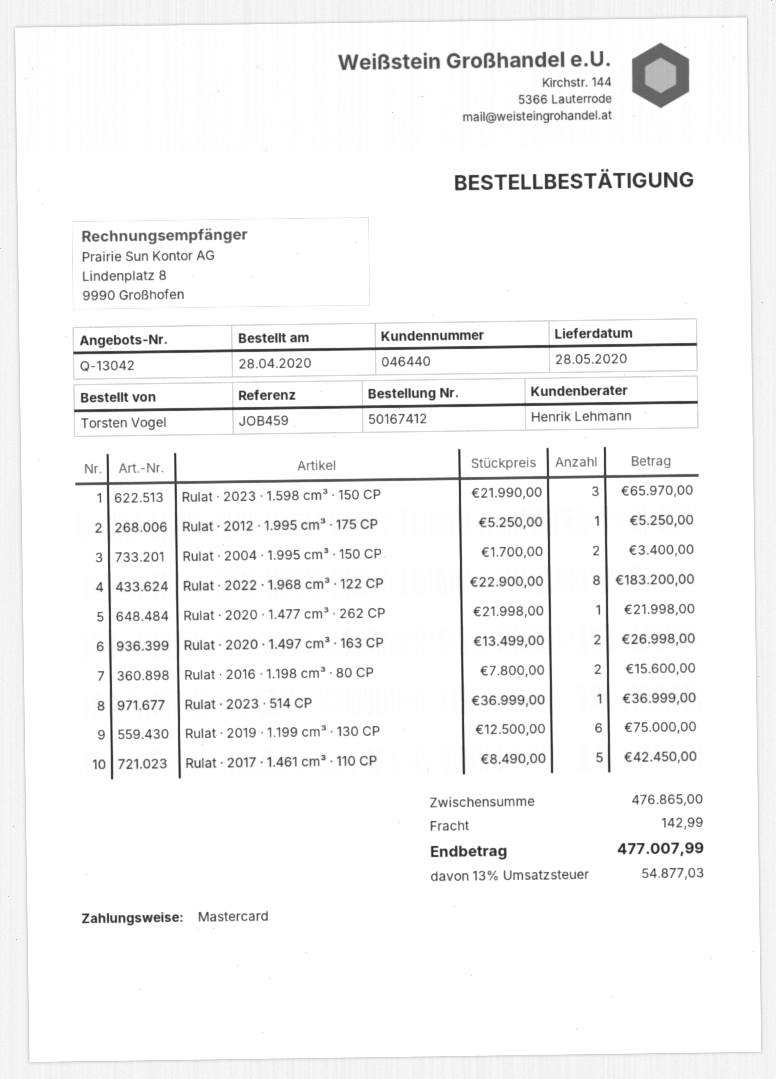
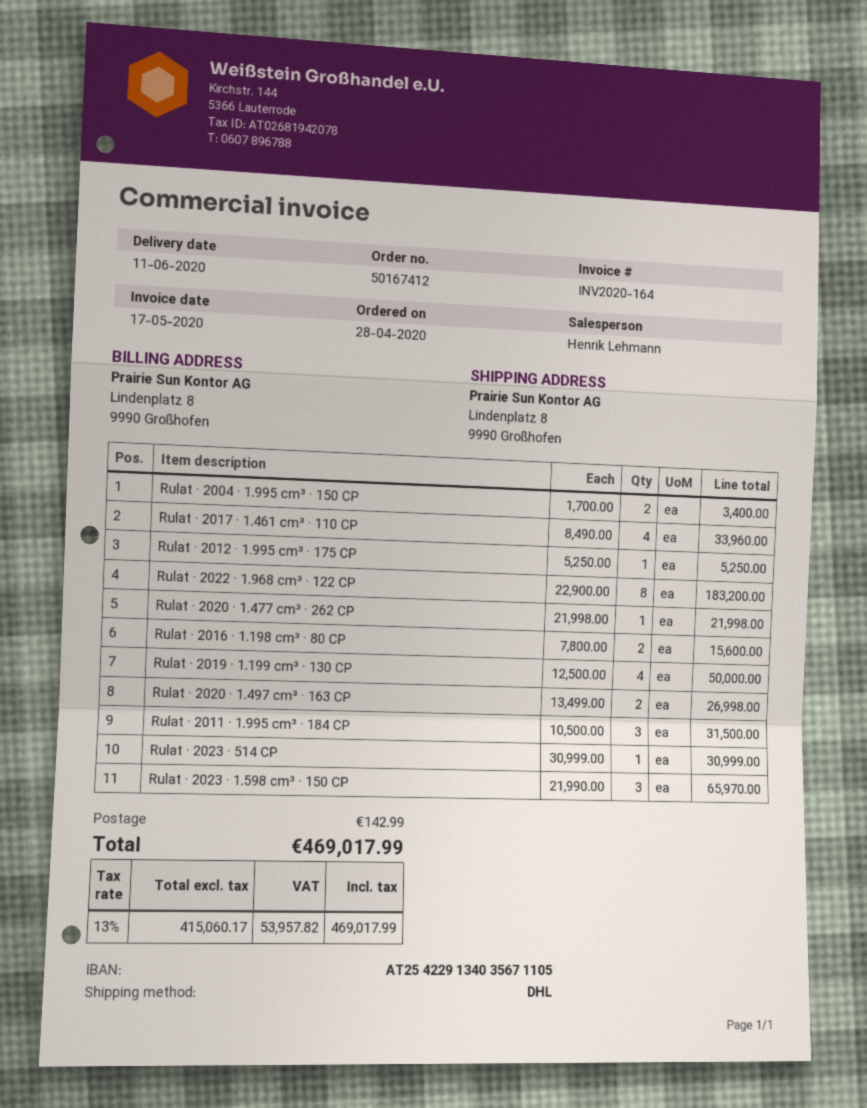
delivery date: 2020-05-28 -> 2020-06-11
Rulat · 2023 · 514 CP: 1 x 36999.00 = 36999.00 -> 1 x 30999.00 = 30999.00
Rulat · 2019 · 1.199 cm³ · 130 CP: 6 x 12500.00 = 75000.00 -> 4 x 12500.00 = 50000.00
Rulat · 2017 · 1.461 cm³ · 110 CP: 5 x 8490.00 = 42450.00 -> 4 x 8490.00 = 33960.00
Rulat · 2011 · 1.995 cm³ · 184 CP: none -> 3 x 10500.00 = 31500.00
tax: 13% = 54877.03 -> 13% = 53957.82
total: 477007.99 -> 469017.99

